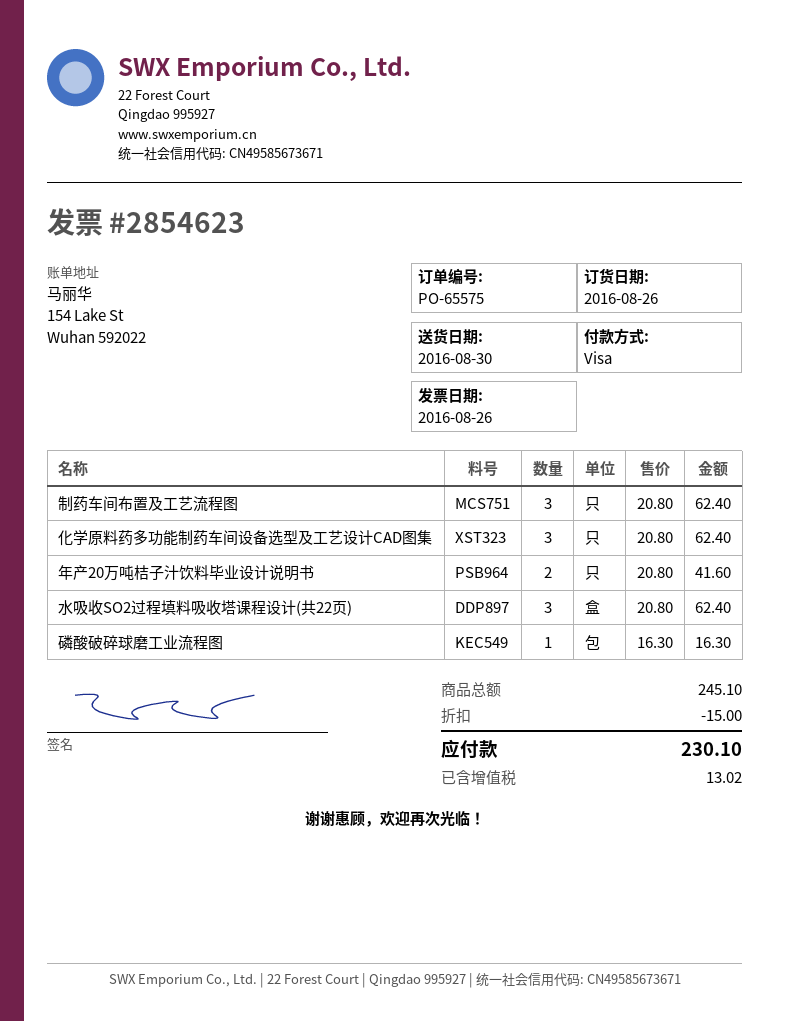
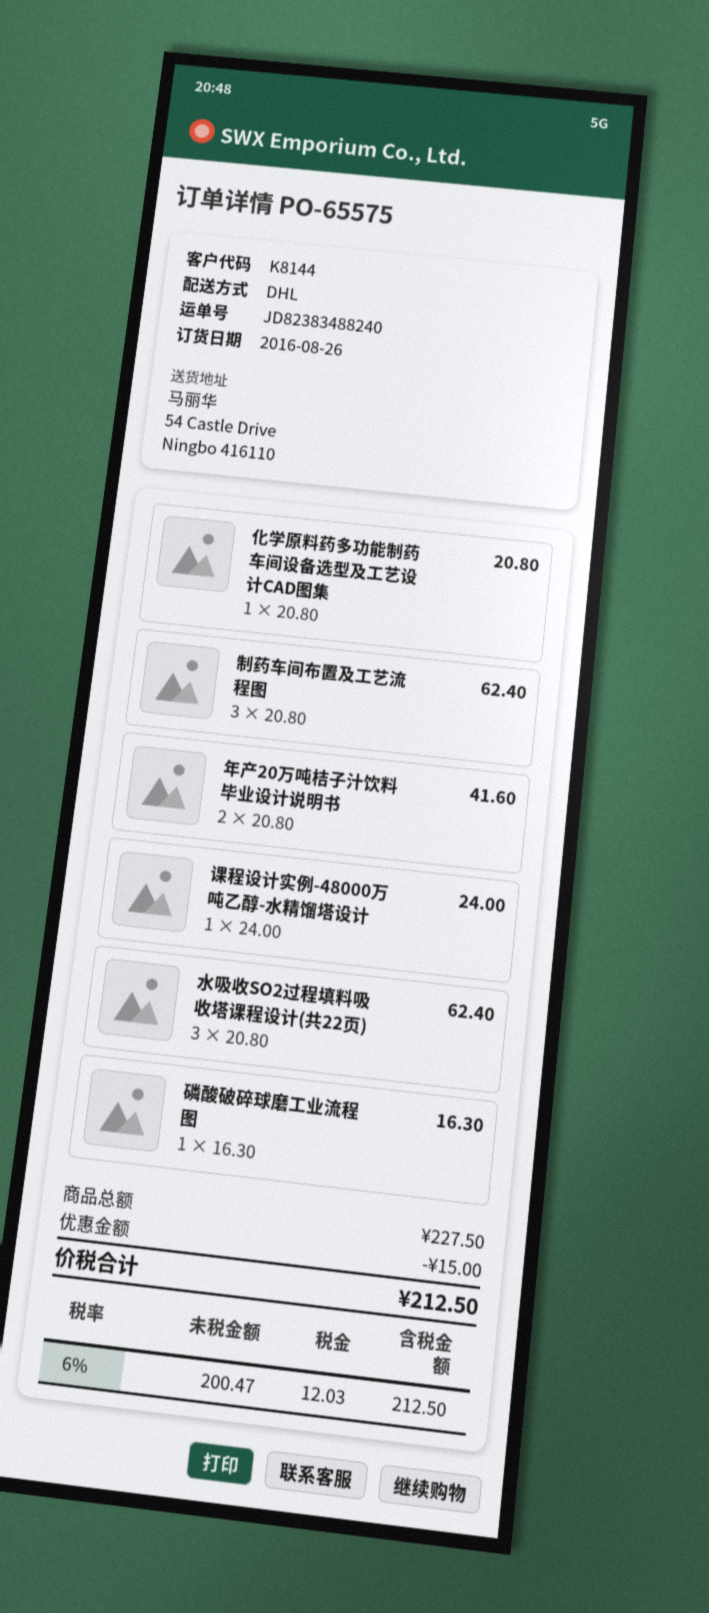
化学原料药多功能制药车间设备选型及工艺设计CAD图集: 3 x 20.80 = 62.40 -> 1 x 20.80 = 20.80
课程设计实例-48000万吨乙醇-水精馏塔设计: none -> 1 x 24.00 = 24.00
subtotal: 245.10 -> 227.50
tax: 13.02 -> 12.03
total: 230.10 -> 212.50

